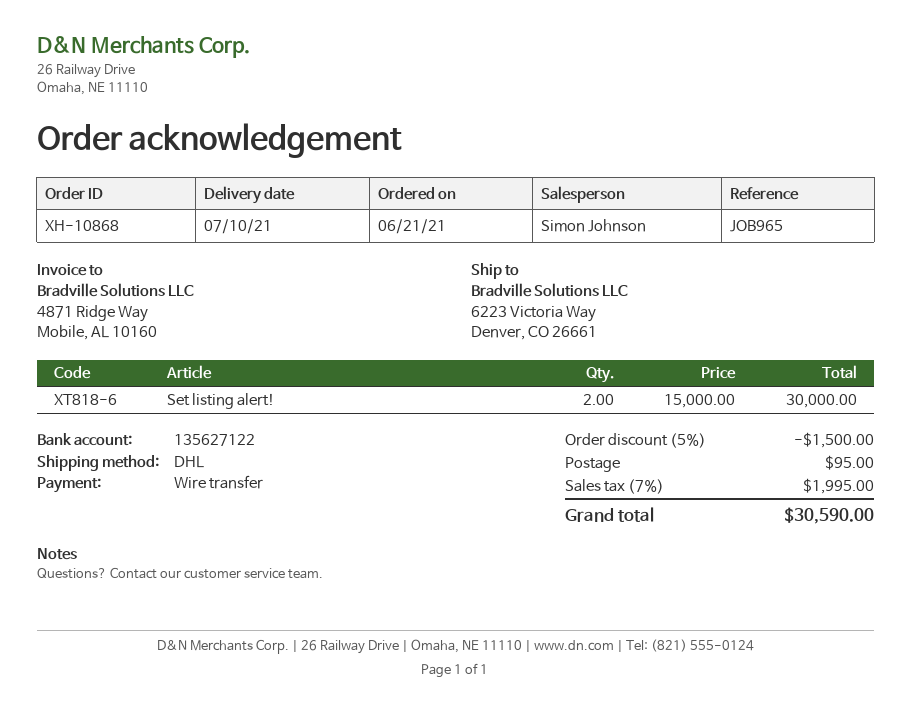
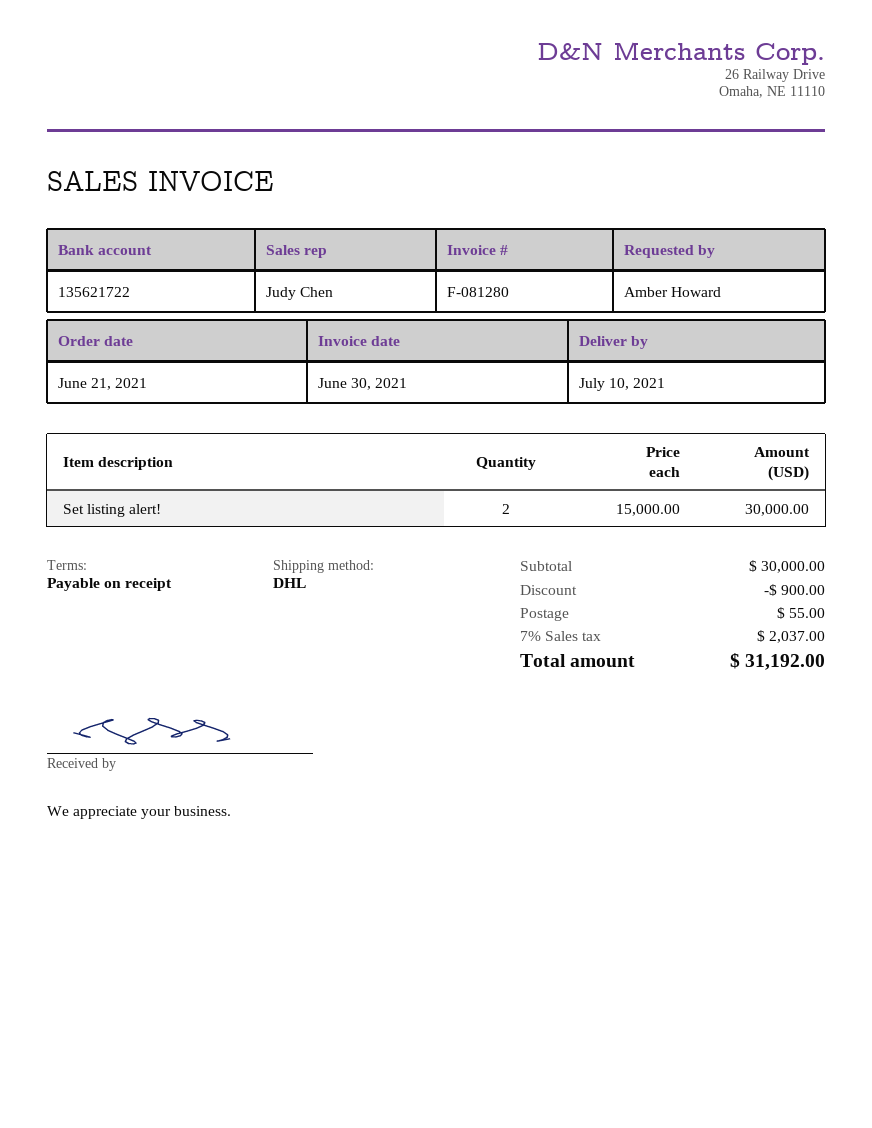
sales rep: Simon Johnson -> Judy Chen
bank account: 135627122 -> 135621722
discount: 1500.00 -> 900.00
shipping: 95.00 -> 55.00
tax: 7% = 1995.00 -> 7% = 2037.00
total: 30590.00 -> 31192.00

